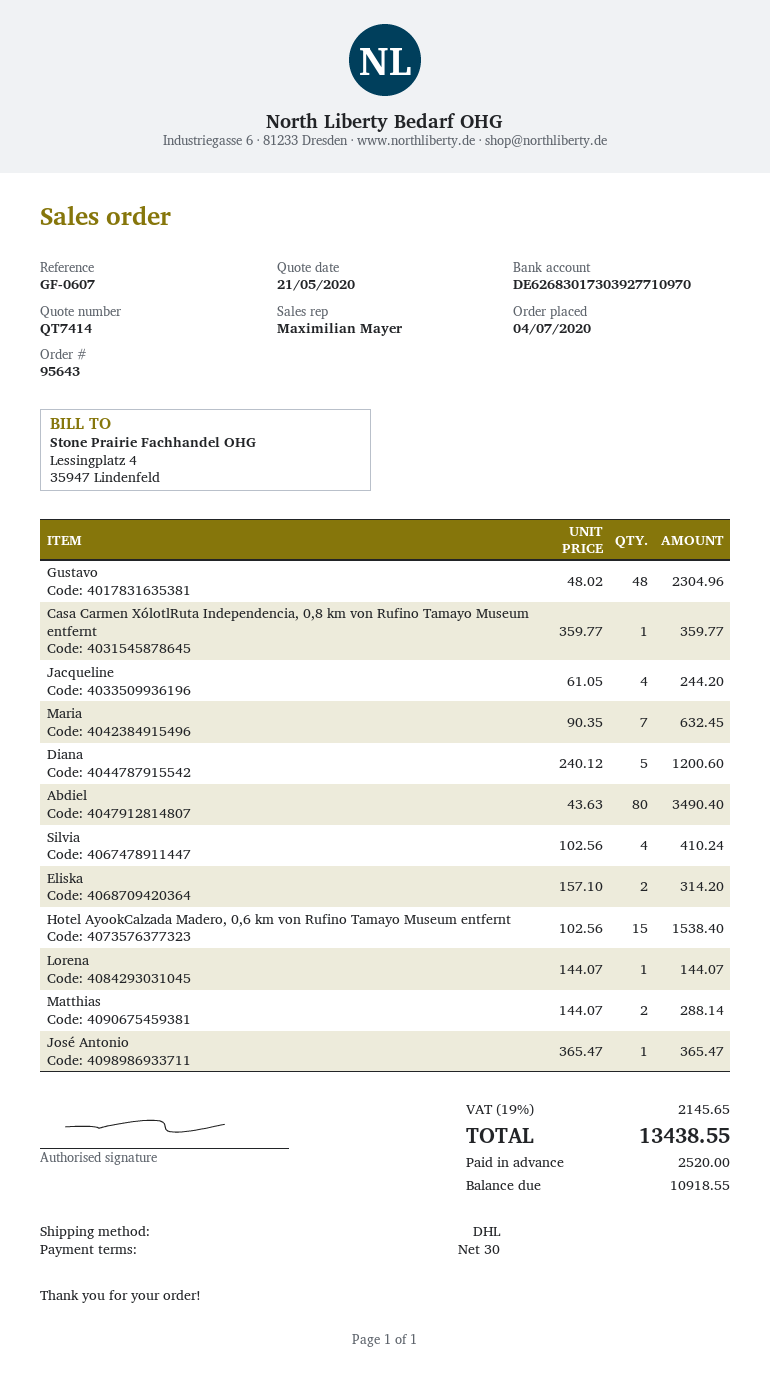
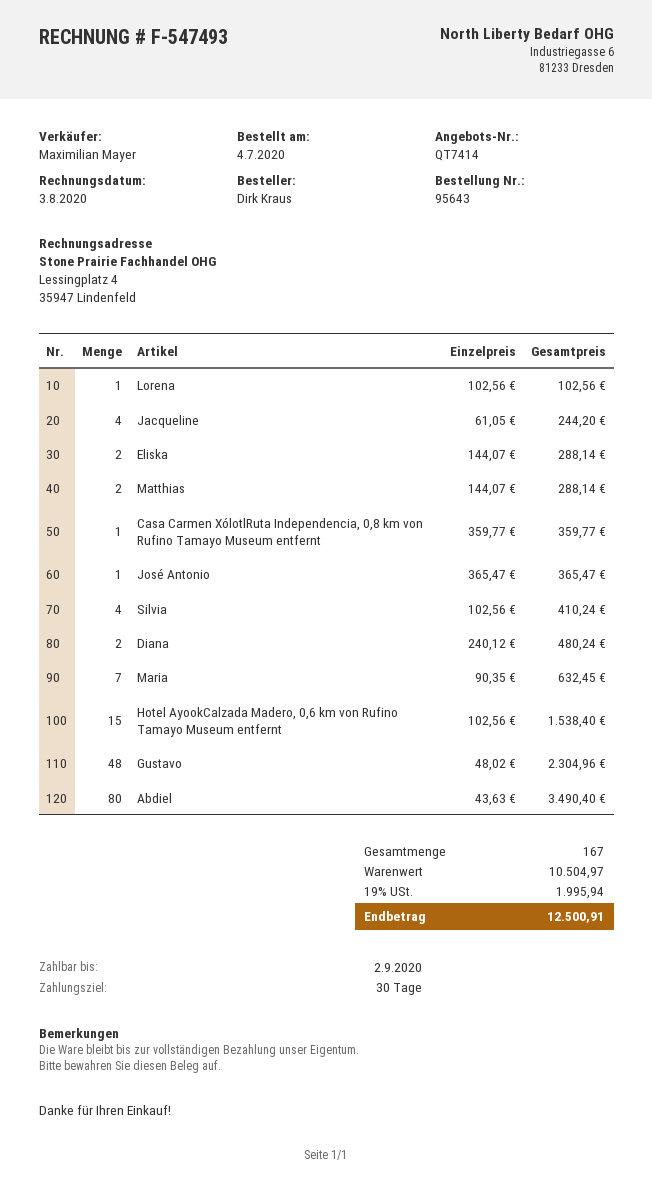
Diana: 5 x 240.12 = 1200.60 -> 2 x 240.12 = 480.24
Eliska: 2 x 157.10 = 314.20 -> 2 x 144.07 = 288.14
Lorena: 1 x 144.07 = 144.07 -> 1 x 102.56 = 102.56
tax: 19% = 2145.65 -> 19% = 1995.94
total: 13438.55 -> 12500.91

